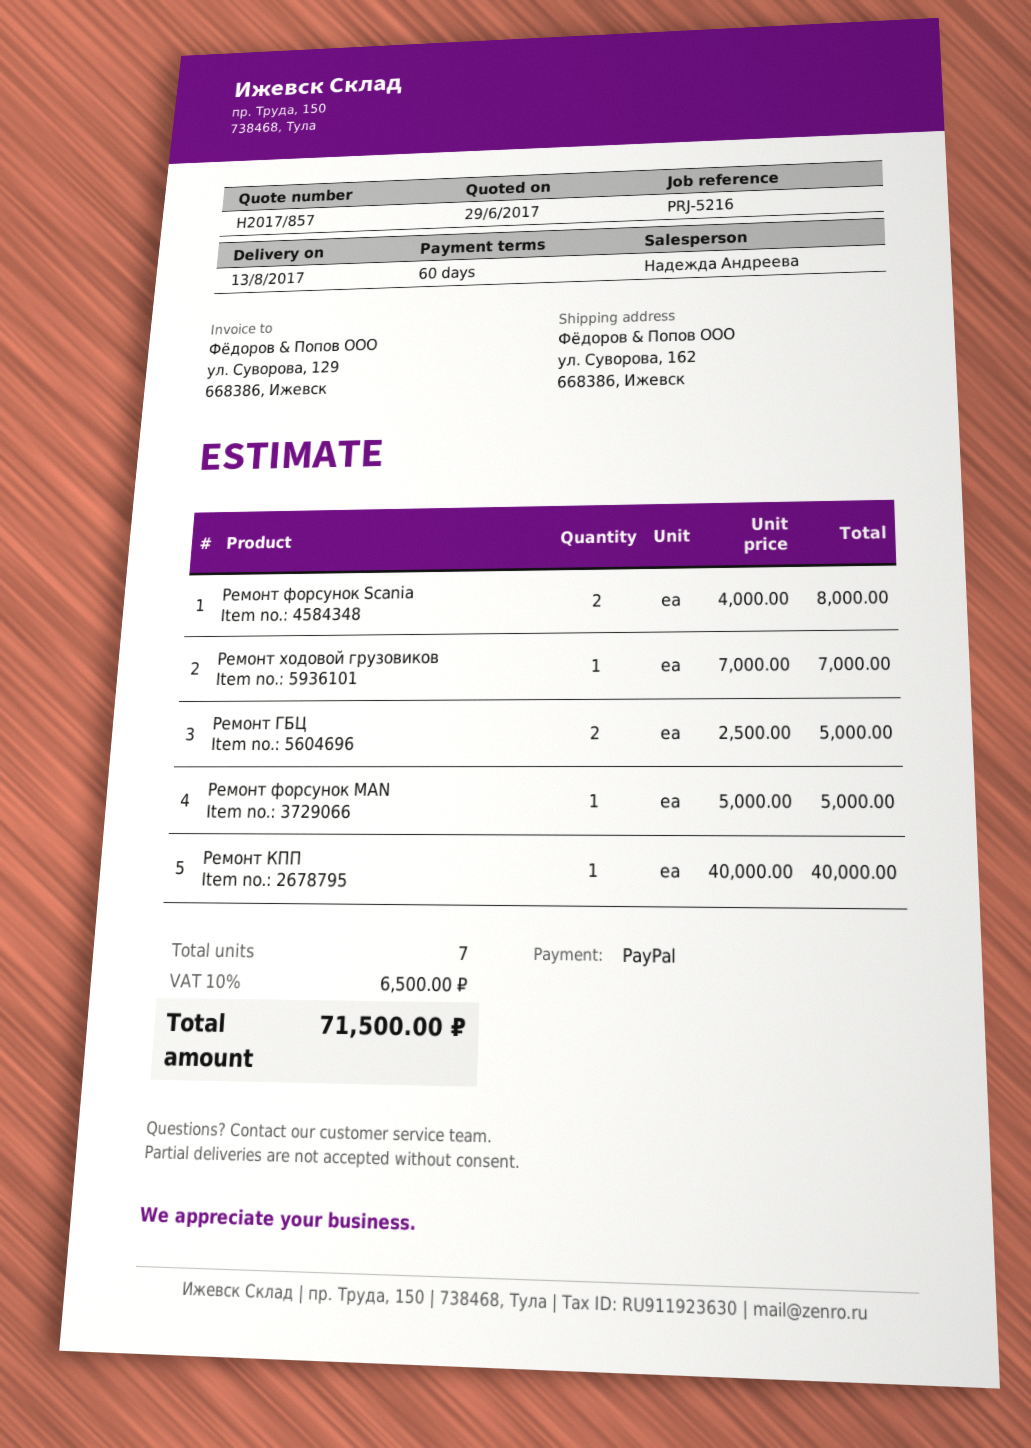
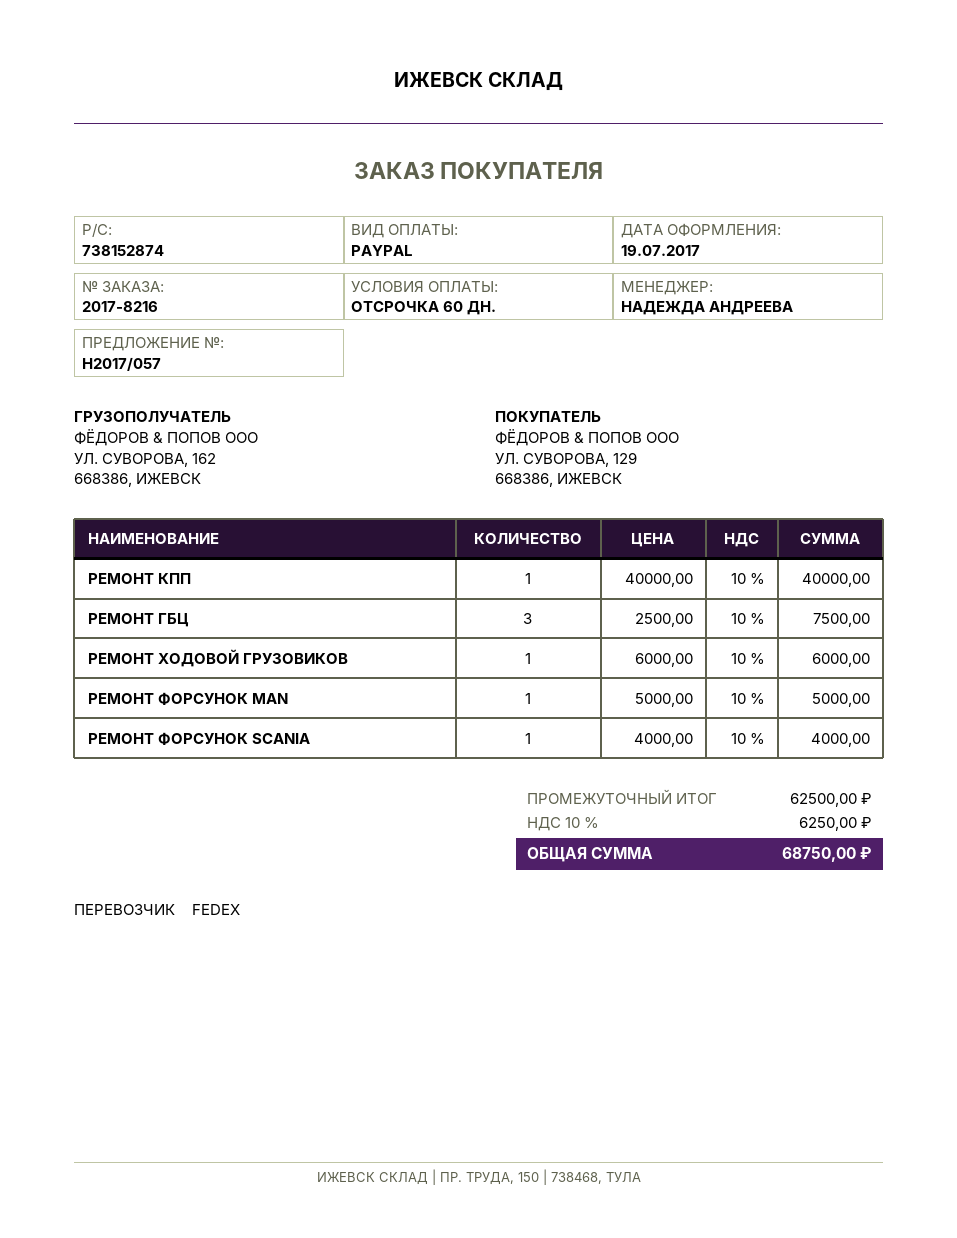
quote number: H2017/857 -> H2017/057
Ремонт форсунок Scania: 2 x 4000.00 = 8000.00 -> 1 x 4000.00 = 4000.00
Ремонт ходовой грузовиков: 1 x 7000.00 = 7000.00 -> 1 x 6000.00 = 6000.00
Ремонт ГБЦ: 2 x 2500.00 = 5000.00 -> 3 x 2500.00 = 7500.00
tax: 10% = 6500.00 -> 10% = 6250.00
total: 71500.00 -> 68750.00

